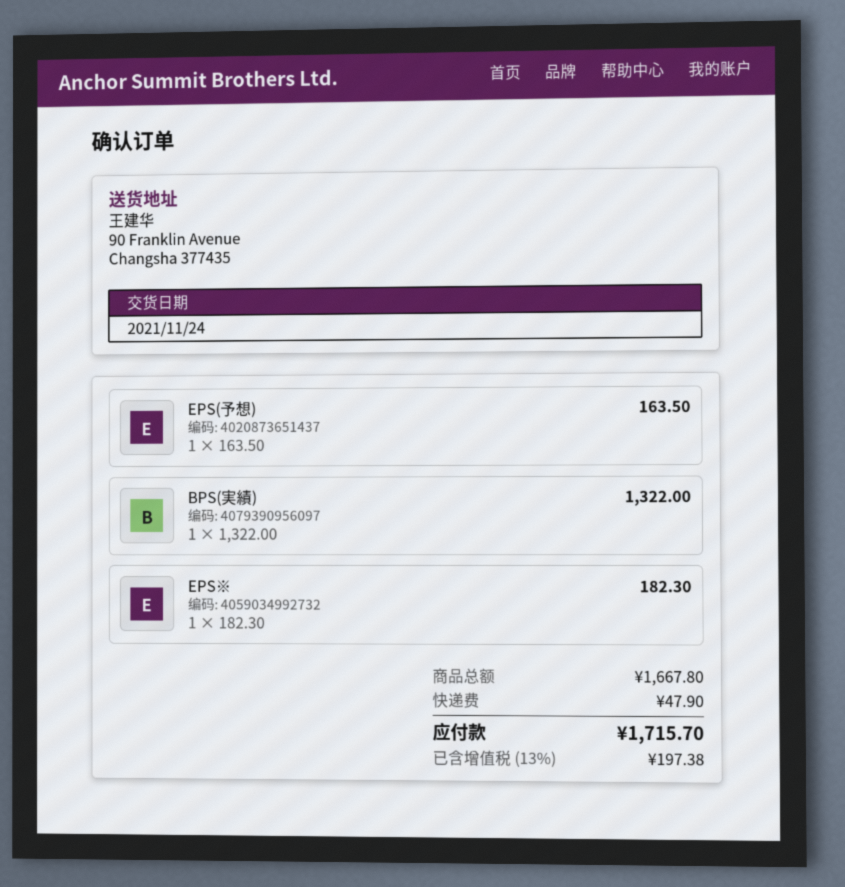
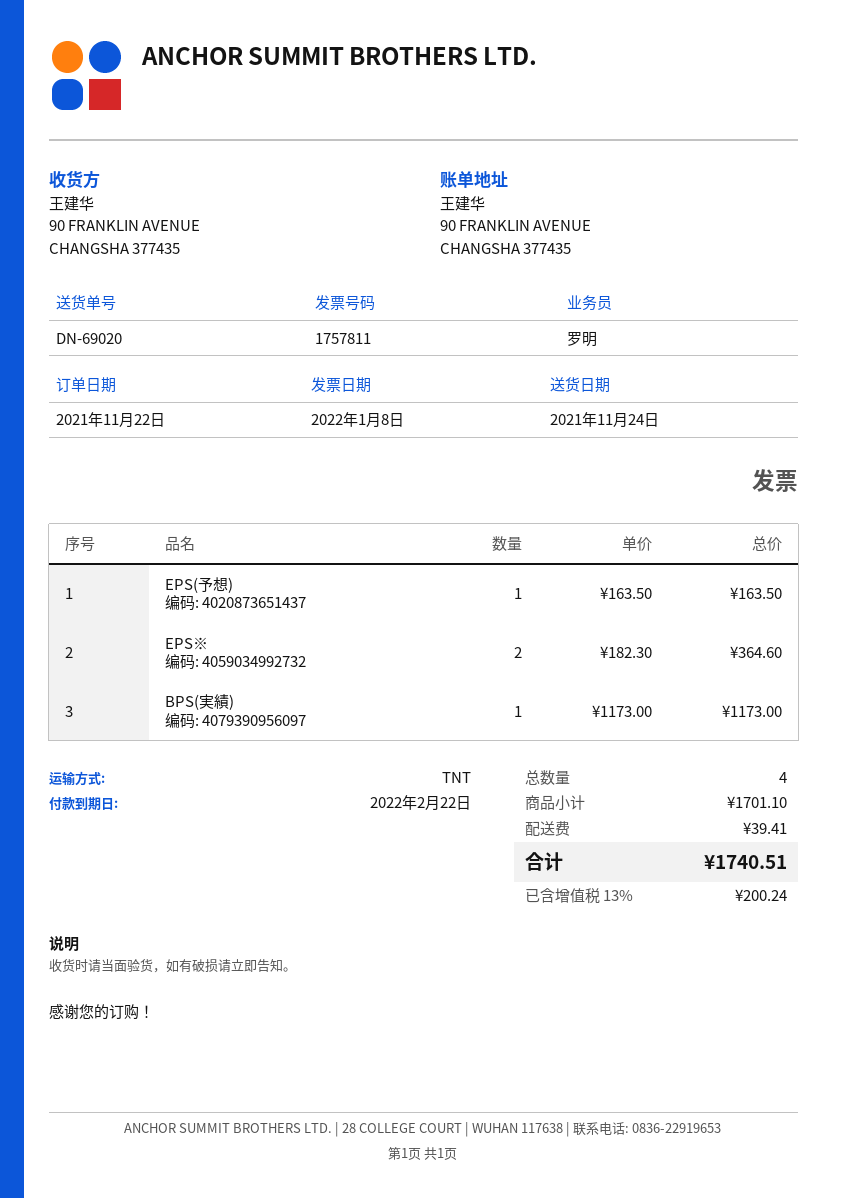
BPS(実績): 1 x 1322.00 = 1322.00 -> 1 x 1173.00 = 1173.00
EPS※: 1 x 182.30 = 182.30 -> 2 x 182.30 = 364.60
subtotal: 1667.80 -> 1701.10
shipping: 47.90 -> 39.41
tax: 13% = 197.38 -> 13% = 200.24
total: 1715.70 -> 1740.51

